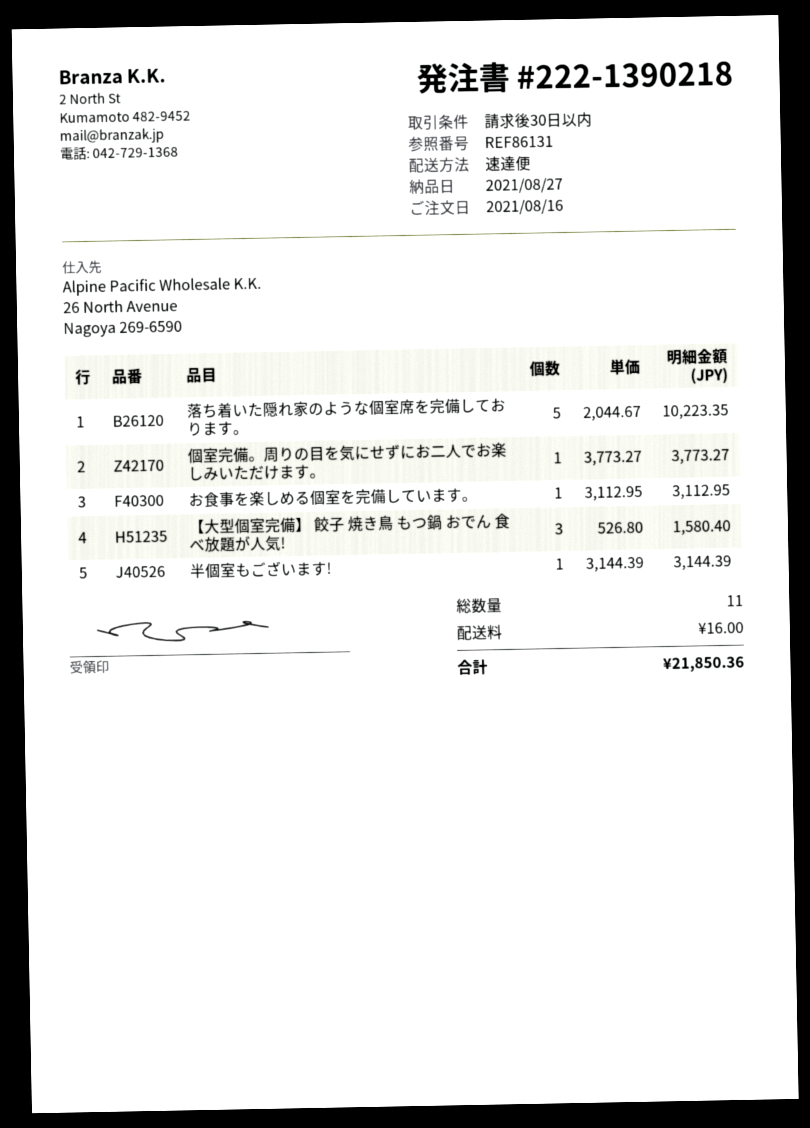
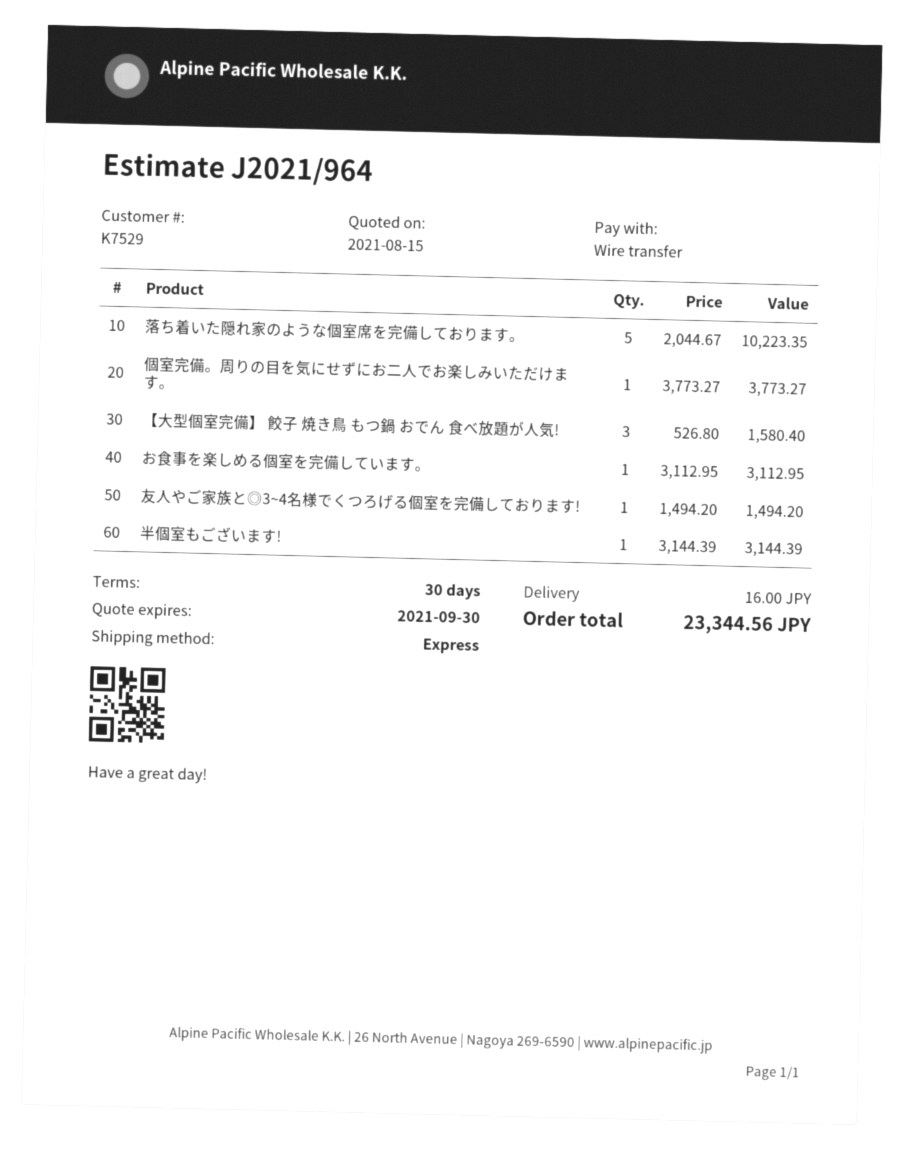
友人やご家族と◎3~4名様でくつろげる個室を完備しております!: none -> 1 x 1494.20 = 1494.20
total: 21850.36 -> 23344.56

